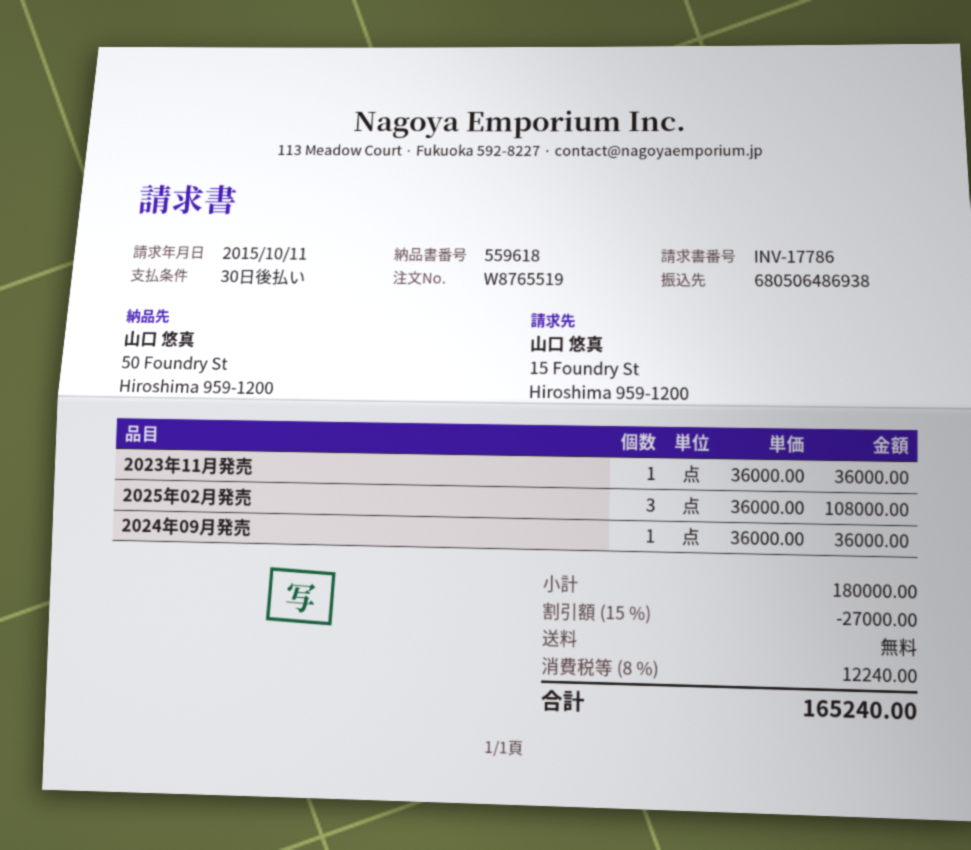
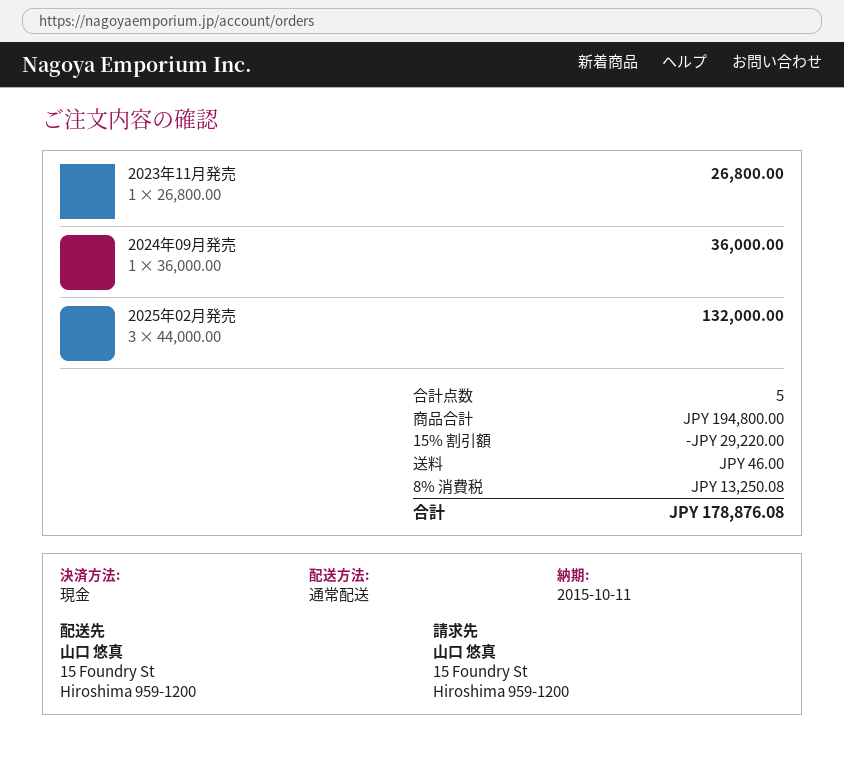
ship to: 50 Foundry St, Hiroshima 959-1200 -> 15 Foundry St, Hiroshima 959-1200
2023年11月発売: 1 x 36000.00 = 36000.00 -> 1 x 26800.00 = 26800.00
2025年02月発売: 3 x 36000.00 = 108000.00 -> 3 x 44000.00 = 132000.00
subtotal: 180000.00 -> 194800.00
discount: 15% = 27000.00 -> 15% = 29220.00
shipping: 0.00 -> 46.00
tax: 8% = 12240.00 -> 8% = 13250.08
total: 165240.00 -> 178876.08

